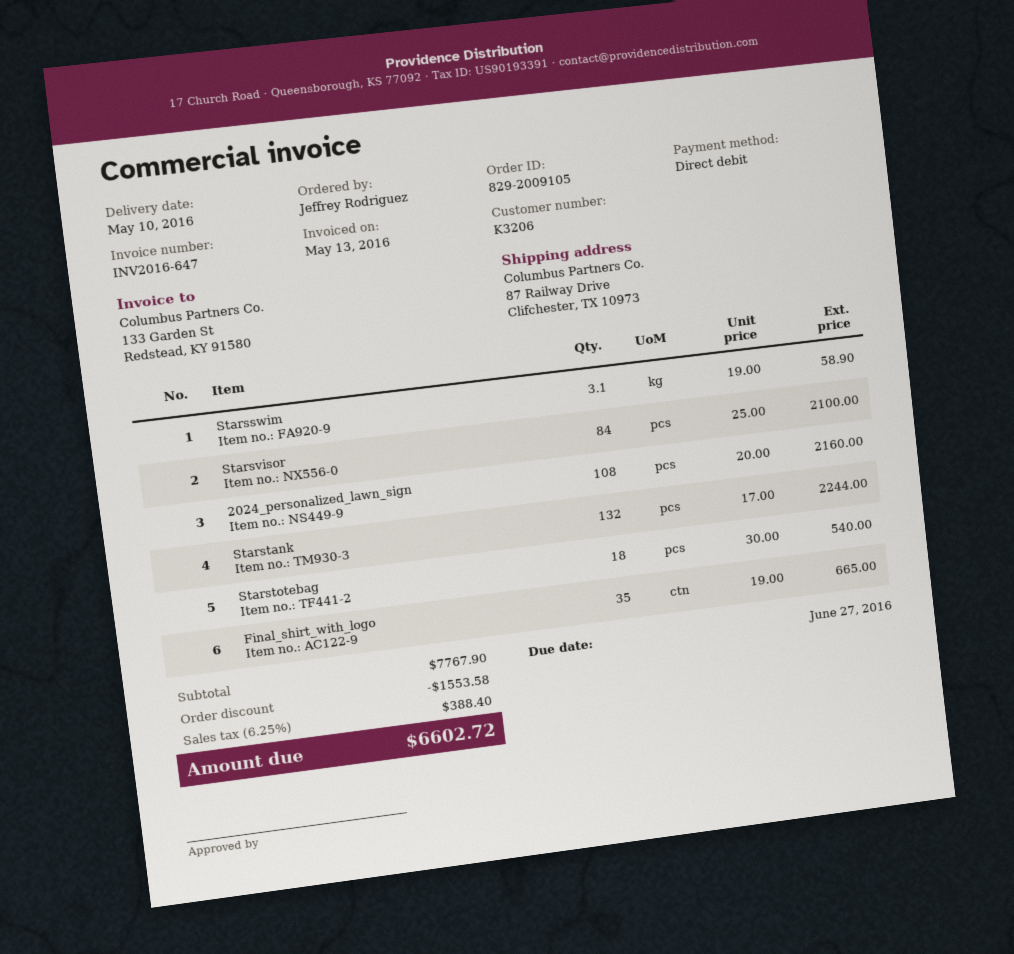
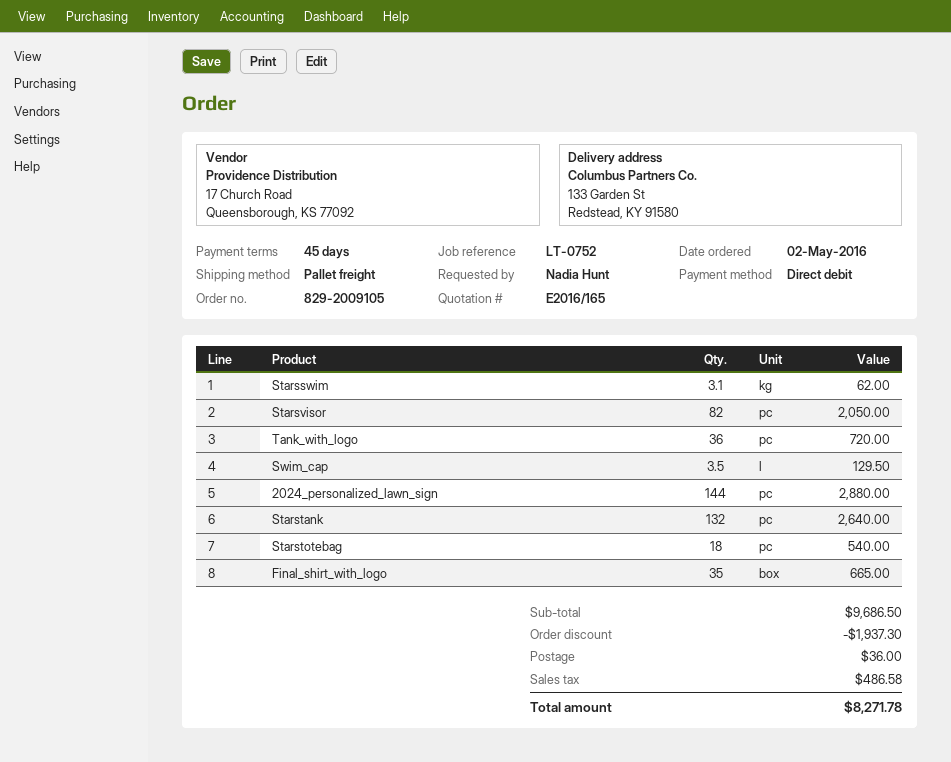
ordered by: Jeffrey Rodriguez -> Nadia Hunt
ship to: 87 Railway Drive, Clifchester, TX 10973 -> 133 Garden St, Redstead, KY 91580
Starsswim: 3.1 for 58.90 -> 3.1 for 62.00
Starsvisor: 84 for 2100.00 -> 82 for 2050.00
2024_personalized_lawn_sign: 108 for 2160.00 -> 144 for 2880.00
Starstank: 132 for 2244.00 -> 132 for 2640.00
Tank_with_logo: none -> 36 for 720.00
Swim_cap: none -> 3.5 for 129.50
subtotal: 7767.90 -> 9686.50
discount: 1553.58 -> 1937.30
shipping: none -> 36.00
tax: 388.40 -> 486.58
total: 6602.72 -> 8271.78

